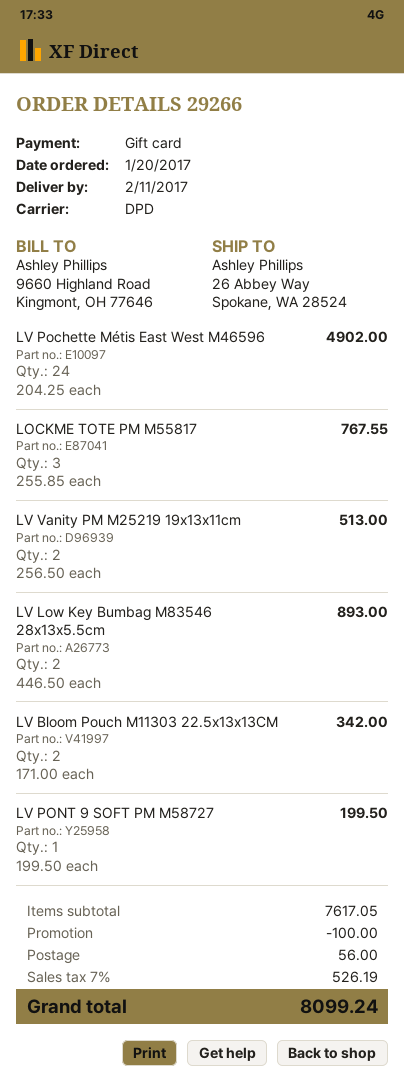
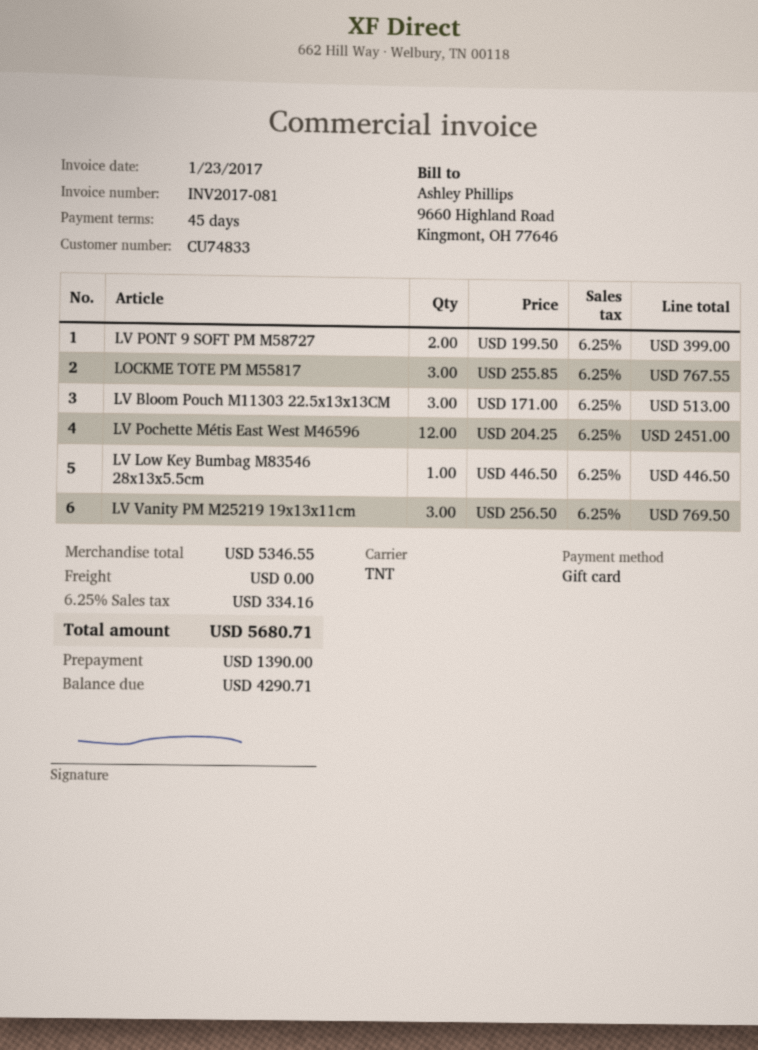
shipping method: DPD -> TNT
LV Pochette Métis East West M46596: 24 x 204.25 = 4902.00 -> 12 x 204.25 = 2451.00
LV Vanity PM M25219 19x13x11cm: 2 x 256.50 = 513.00 -> 3 x 256.50 = 769.50
LV Low Key Bumbag M83546 28x13x5.5cm: 2 x 446.50 = 893.00 -> 1 x 446.50 = 446.50
LV Bloom Pouch M11303 22.5x13x13CM: 2 x 171.00 = 342.00 -> 3 x 171.00 = 513.00
LV PONT 9 SOFT PM M58727: 1 x 199.50 = 199.50 -> 2 x 199.50 = 399.00
subtotal: 7617.05 -> 5346.55
discount: 100.00 -> none
shipping: 56.00 -> 0.00
tax: 7% = 526.19 -> 6.25% = 334.16
total: 8099.24 -> 5680.71

